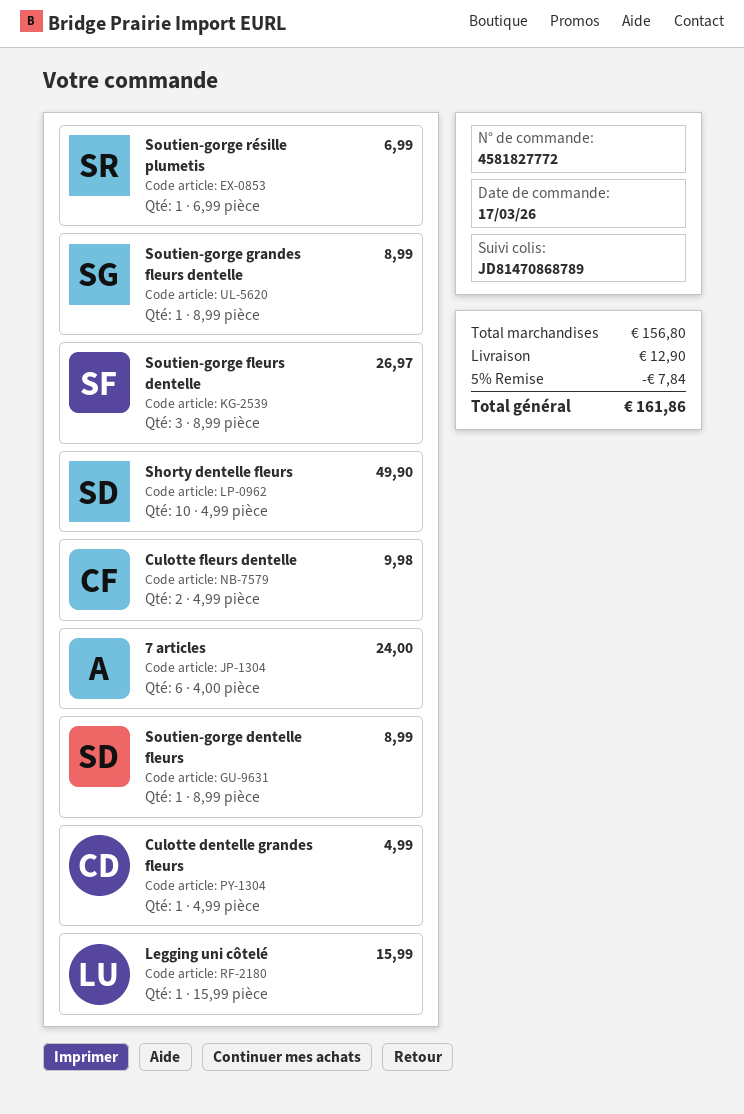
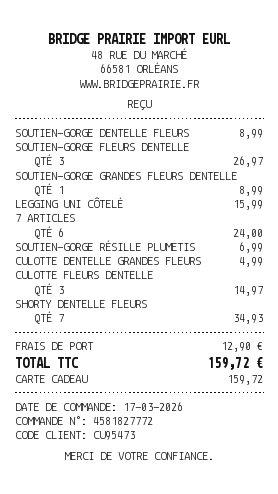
Shorty dentelle fleurs: 10 for 49.90 -> 7 for 34.93
Culotte fleurs dentelle: 2 for 9.98 -> 3 for 14.97
discount: 5% = 7.84 -> none
total: 161.86 -> 159.72

